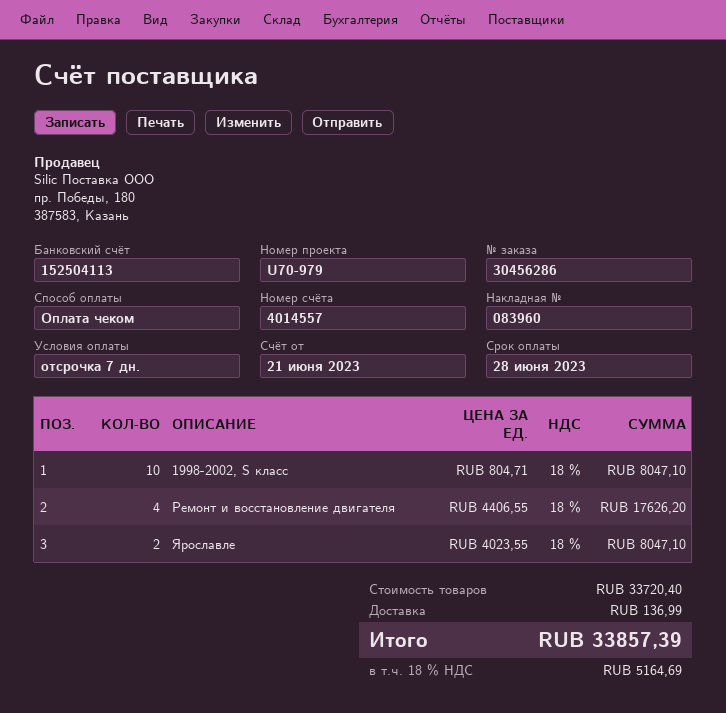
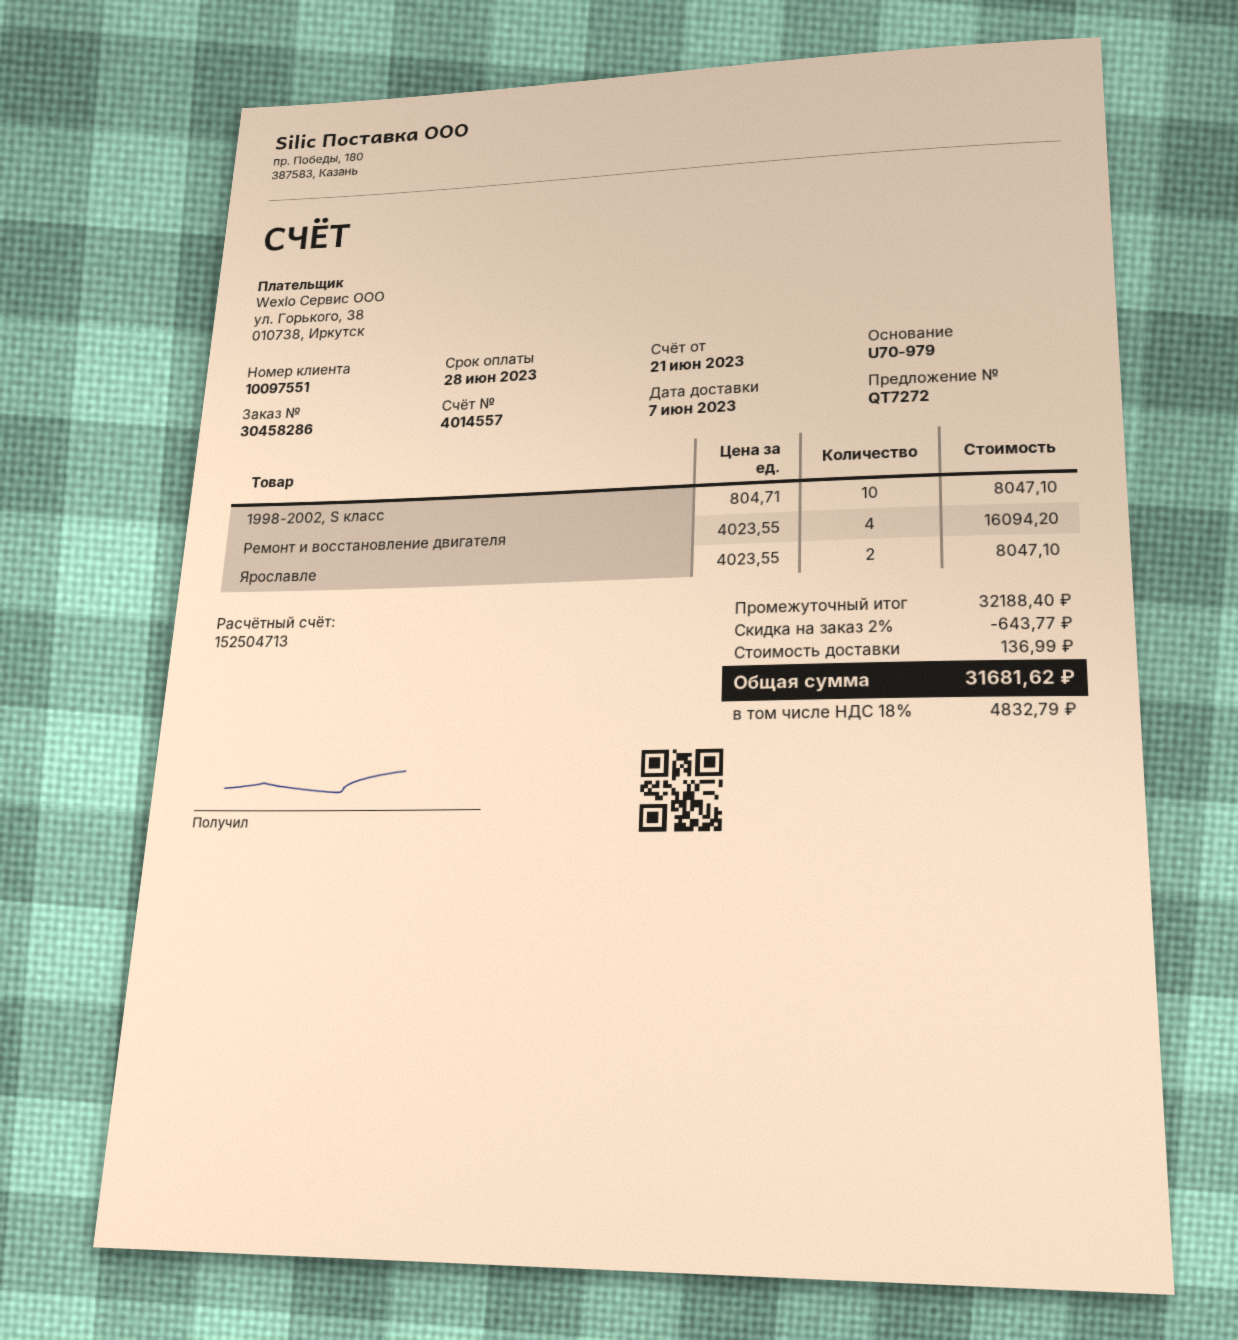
order number: 30456286 -> 30458286
bank account: 152504113 -> 152504713
Ремонт и восстановление двигателя: 4 x 4406.55 = 17626.20 -> 4 x 4023.55 = 16094.20
subtotal: 33720.40 -> 32188.40
discount: none -> 2% = 643.77
tax: 18% = 5164.69 -> 18% = 4832.79
total: 33857.39 -> 31681.62

